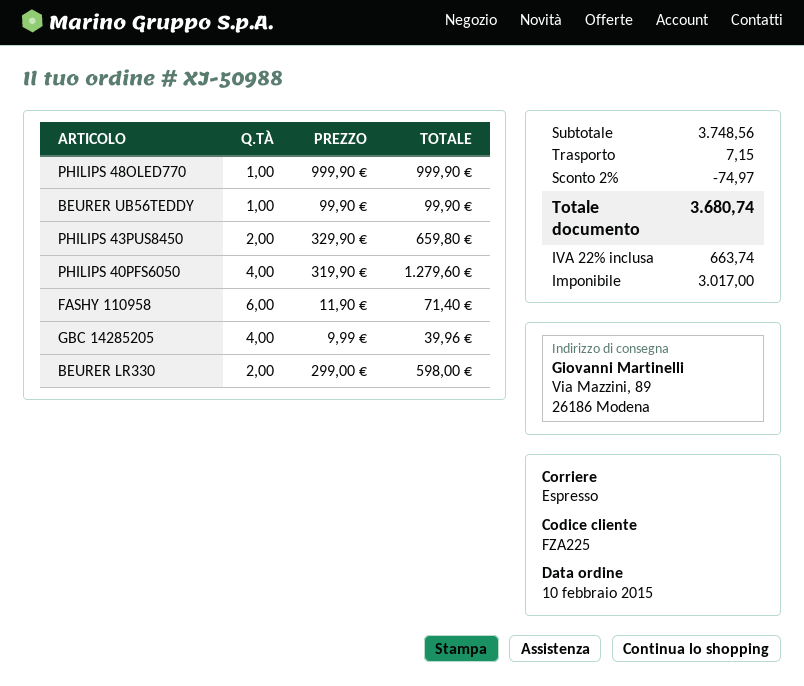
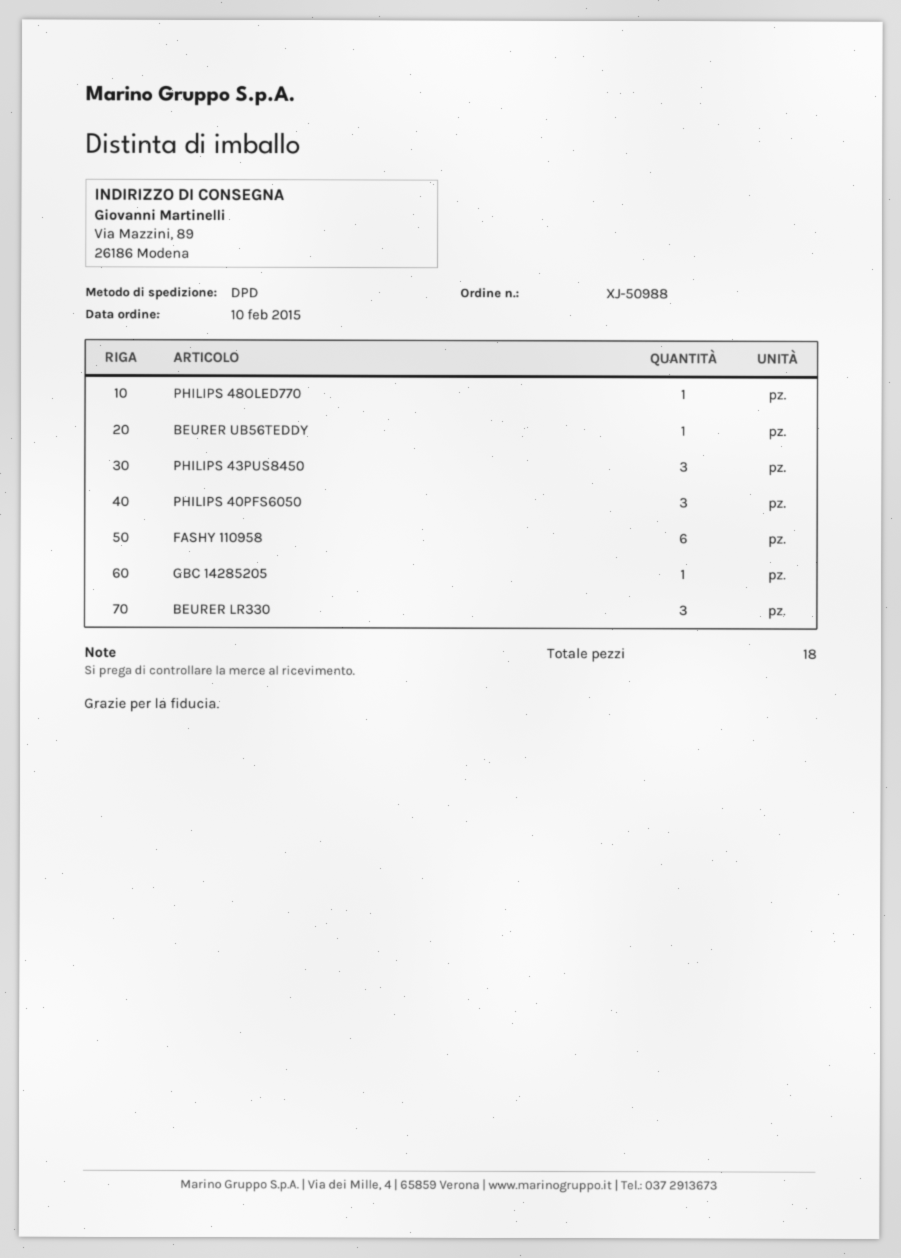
shipping method: express -> DPD
PHILIPS 43PUS8450: 2 -> 3
PHILIPS 40PFS6050: 4 -> 3
GBC 14285205: 4 -> 1
BEURER LR330: 2 -> 3

